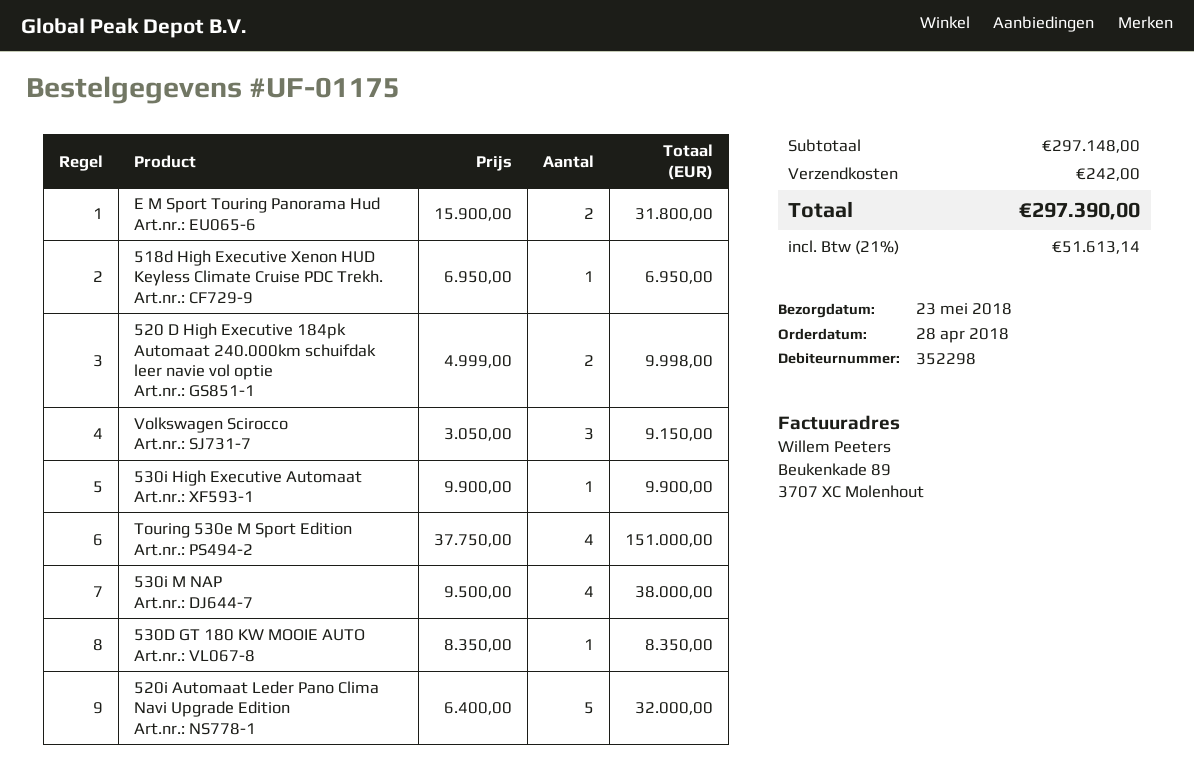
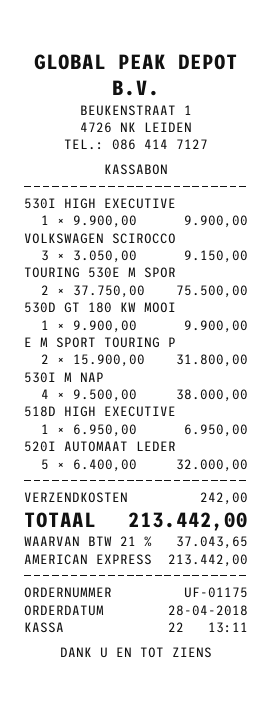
520 D High Executive 184pk Automaat 240.000km schuifdak leer navie vol optie: 2 x 4999.00 = 9998.00 -> none
Touring 530e M Sport Edition: 4 x 37750.00 = 151000.00 -> 2 x 37750.00 = 75500.00
530D GT 180 KW MOOIE AUTO: 1 x 8350.00 = 8350.00 -> 1 x 9900.00 = 9900.00
tax: 21% = 51613.14 -> 21% = 37043.65
total: 297390.00 -> 213442.00

